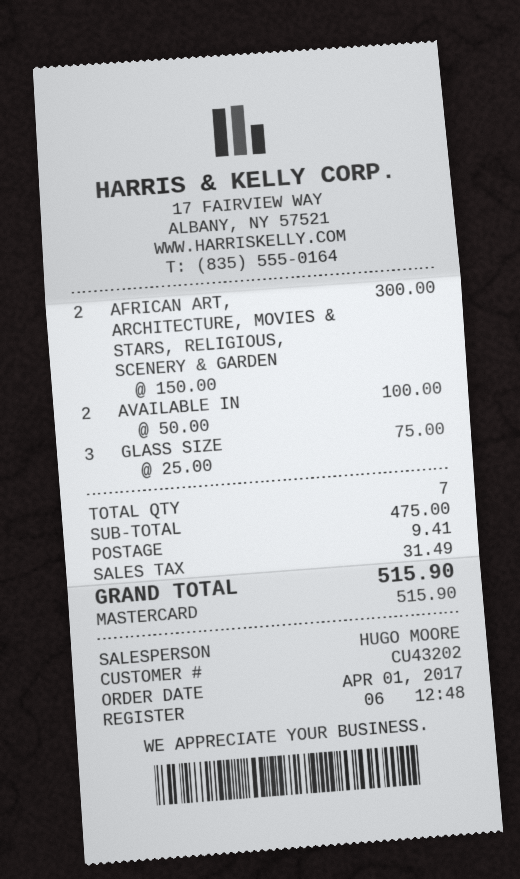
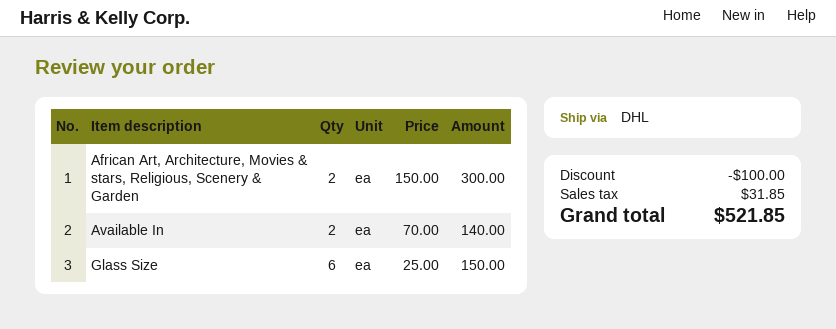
AVAILABLE IN: 2 x 50.00 = 100.00 -> 2 x 70.00 = 140.00
GLASS SIZE: 3 x 25.00 = 75.00 -> 6 x 25.00 = 150.00
discount: none -> 100.00
shipping: 9.41 -> none
tax: 31.49 -> 31.85
total: 515.90 -> 521.85

